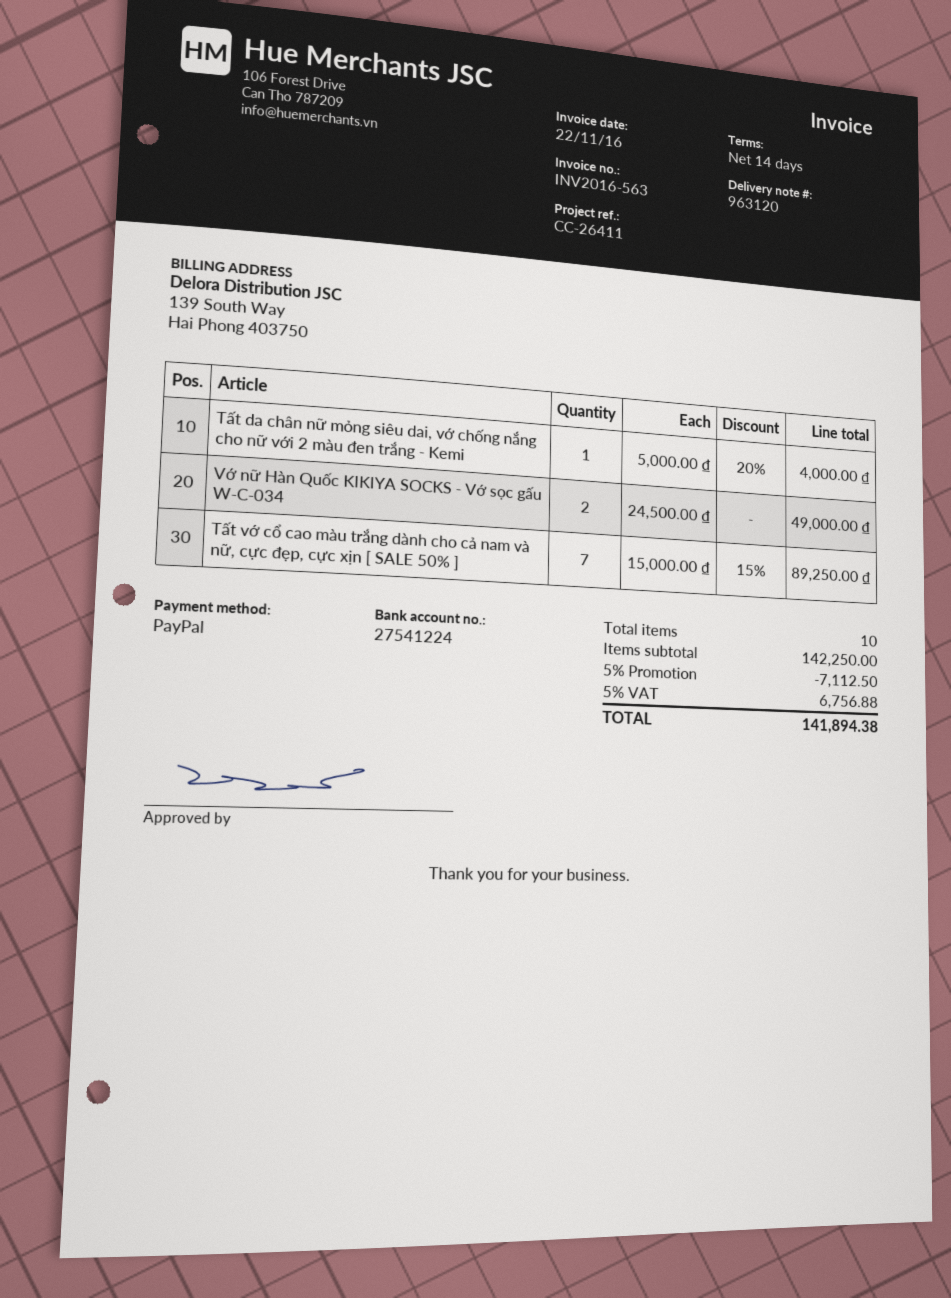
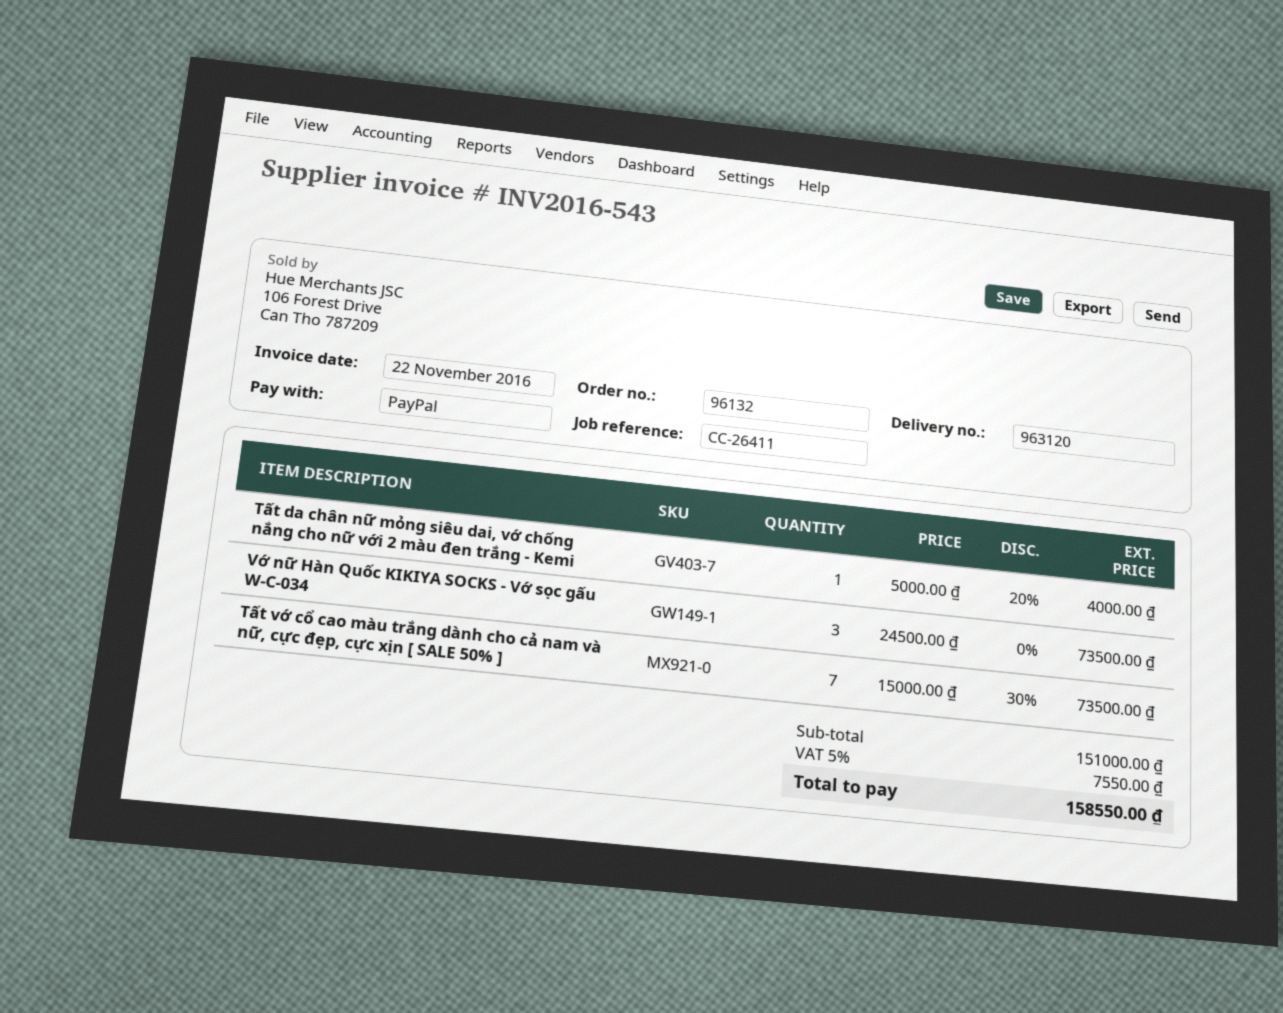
invoice number: INV2016-563 -> INV2016-543
Vớ nữ Hàn Quốc KIKIYA SOCKS - Vớ sọc gấu W-C-034: 2 x 24500.00 = 49000.00 -> 3 x 24500.00 = 73500.00
Tất vớ cổ cao màu trắng dành cho cả nam và nữ, cực đẹp, cực xịn [ SALE 50% ]: 7 x 15000.00 - 15% = 89250.00 -> 7 x 15000.00 - 30% = 73500.00
subtotal: 142250.00 -> 151000.00
discount: 5% = 7112.50 -> none
tax: 5% = 6756.88 -> 5% = 7550.00
total: 141894.38 -> 158550.00

